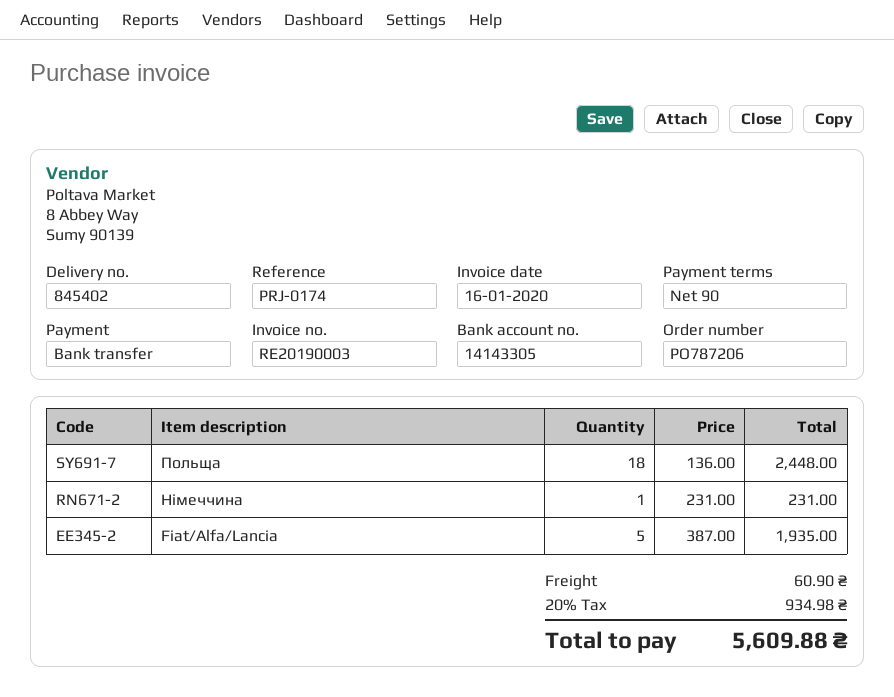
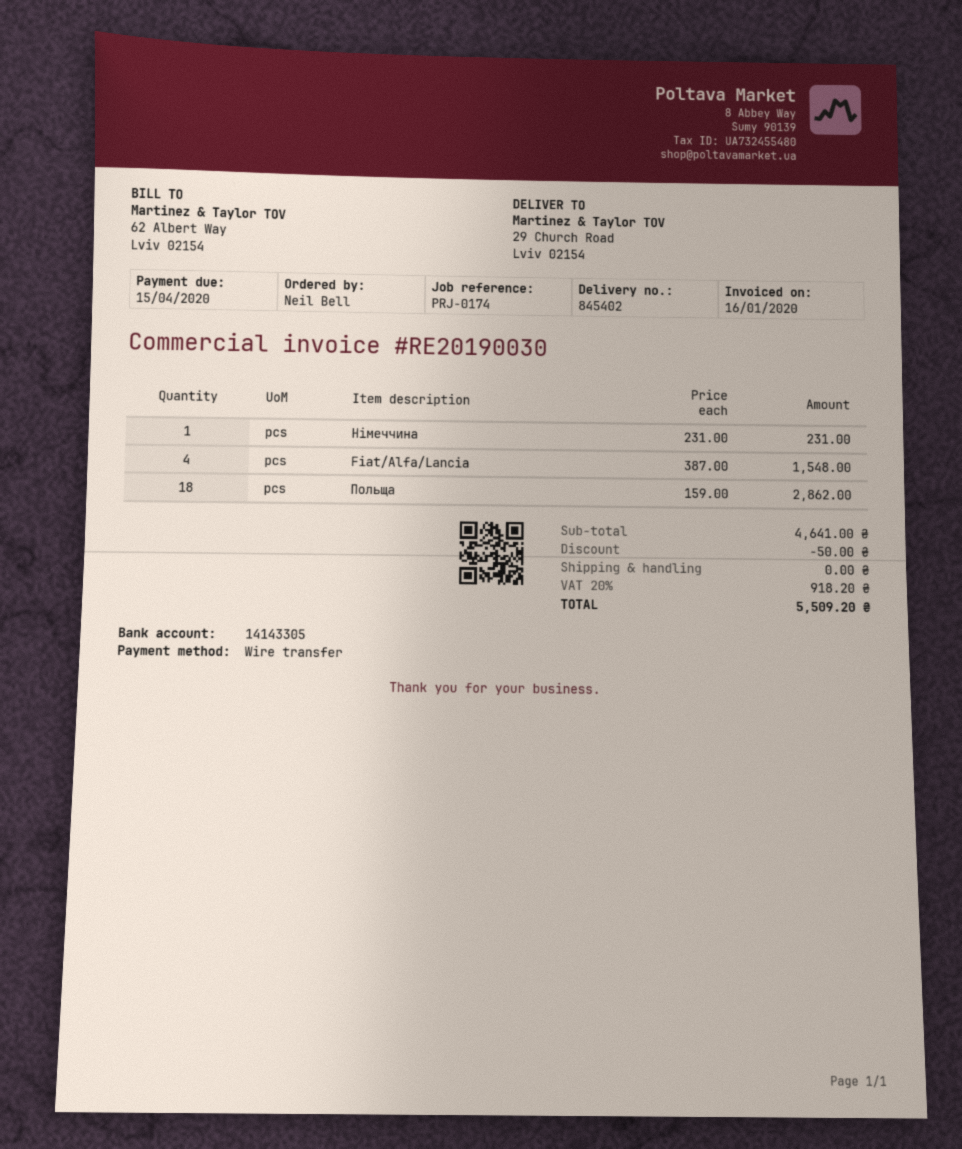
invoice number: RE20190003 -> RE20190030
Польща: 18 x 136.00 = 2448.00 -> 18 x 159.00 = 2862.00
Fiat/Alfa/Lancia: 5 x 387.00 = 1935.00 -> 4 x 387.00 = 1548.00
discount: none -> 50.00
shipping: 60.90 -> 0.00
tax: 20% = 934.98 -> 20% = 918.20
total: 5609.88 -> 5509.20

